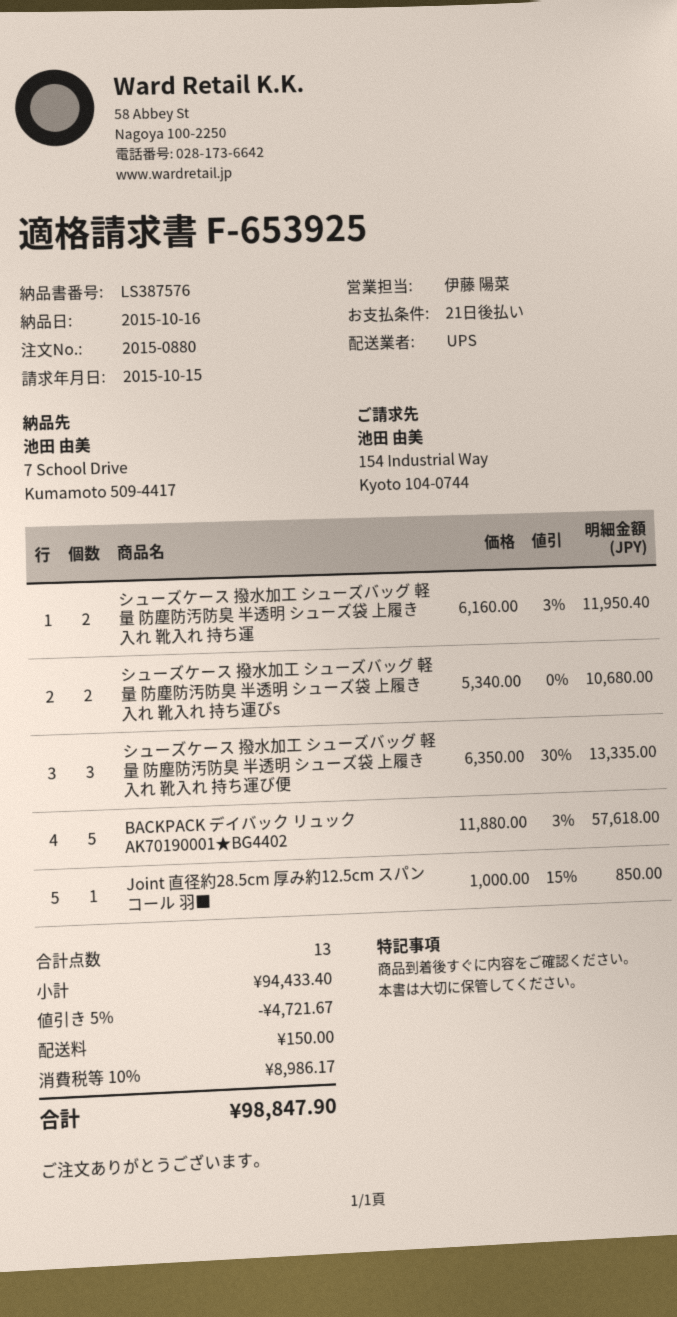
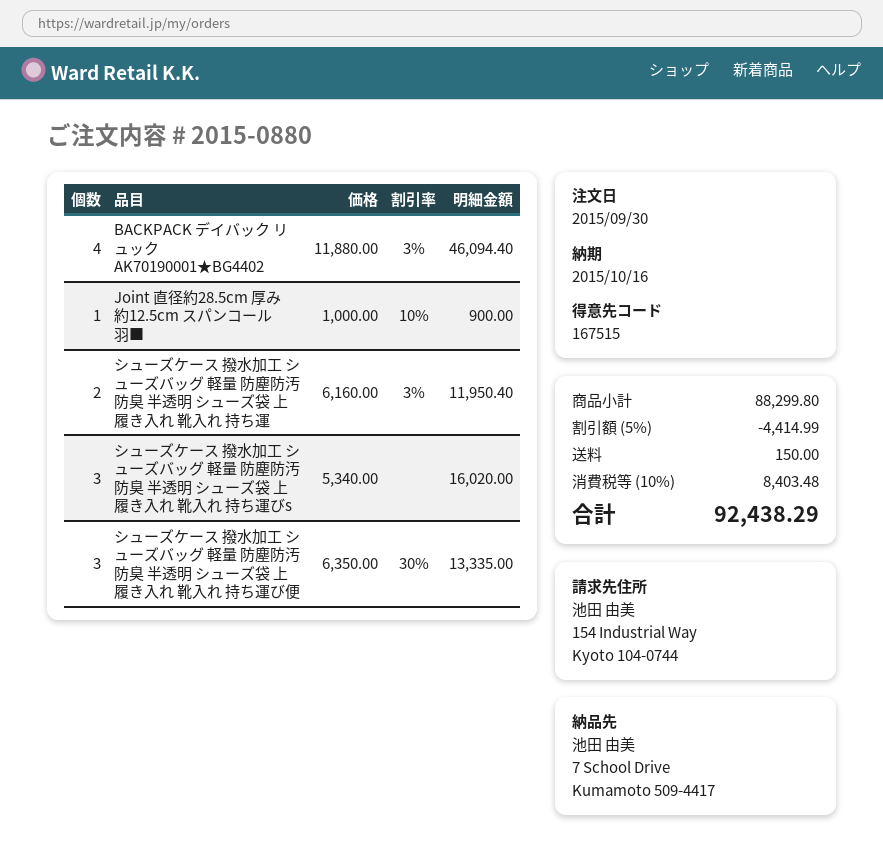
シューズケース 撥水加工 シューズバッグ 軽量 防塵防汚防臭 半透明 シューズ袋 上履き入れ 靴入れ 持ち運びs: 2 x 5340.00 = 10680.00 -> 3 x 5340.00 = 16020.00
BACKPACK デイバック リュック AK70190001★BG4402: 5 x 11880.00 - 3% = 57618.00 -> 4 x 11880.00 - 3% = 46094.40
Joint 直径約28.5cm 厚み約12.5cm スパンコール 羽■: 1 x 1000.00 - 15% = 850.00 -> 1 x 1000.00 - 10% = 900.00
subtotal: 94433.40 -> 88299.80
discount: 5% = 4721.67 -> 5% = 4414.99
tax: 10% = 8986.17 -> 10% = 8403.48
total: 98847.90 -> 92438.29

